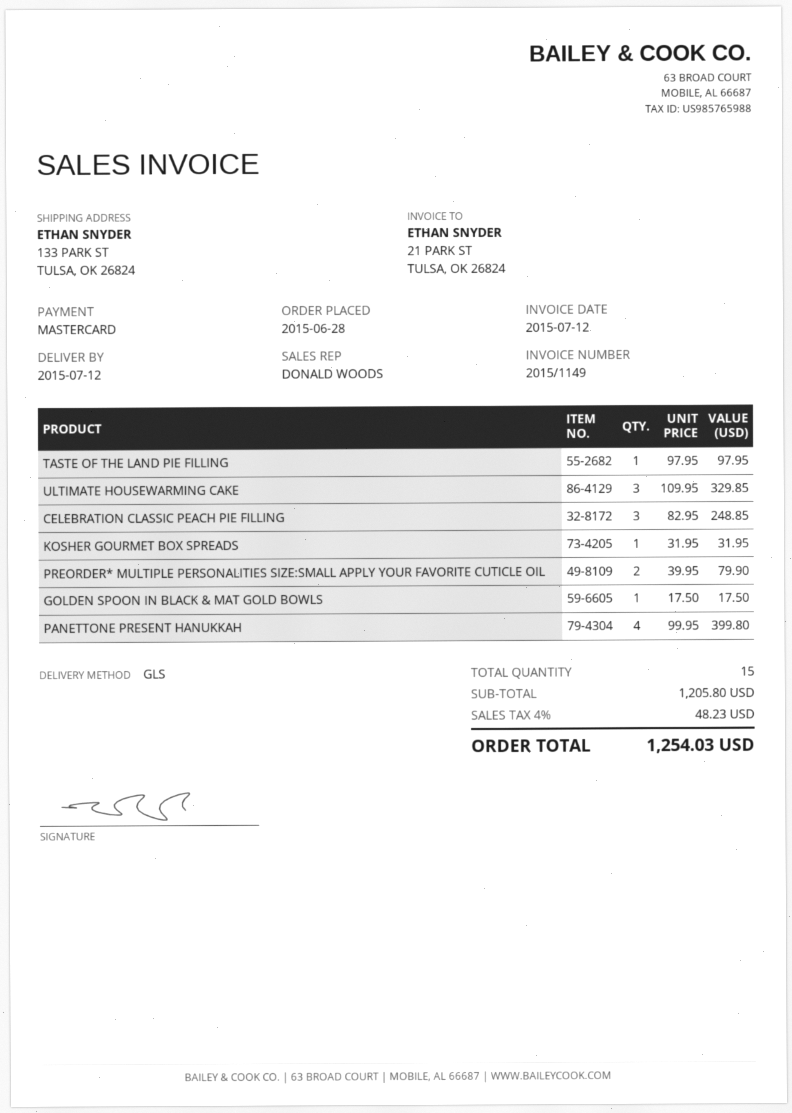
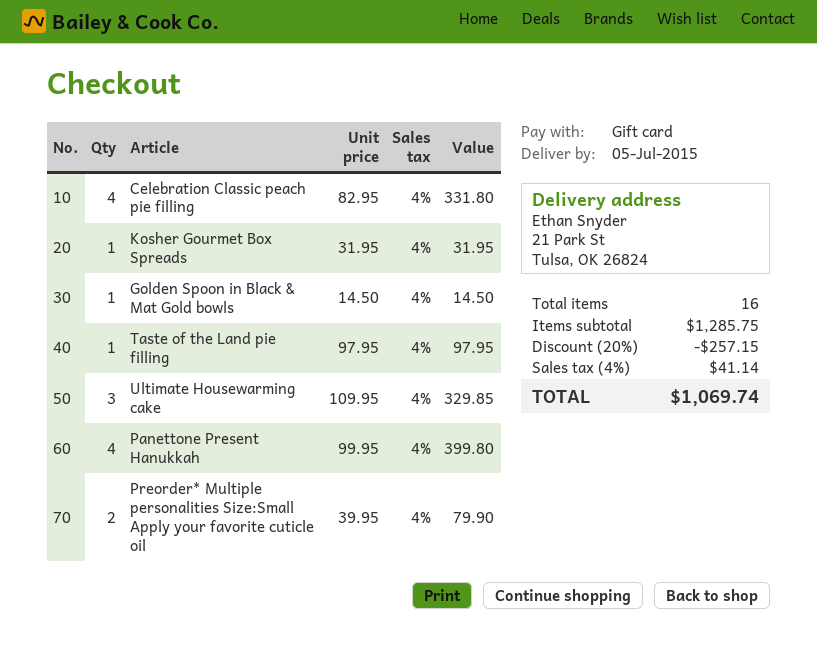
delivery date: 2015-07-12 -> 2015-07-05
payment method: Mastercard -> gift card
ship to: 133 PARK ST, TULSA, OK 26824 -> 21 Park St, Tulsa, OK 26824
CELEBRATION CLASSIC PEACH PIE FILLING: 3 x 82.95 = 248.85 -> 4 x 82.95 = 331.80
GOLDEN SPOON IN BLACK & MAT GOLD BOWLS: 1 x 17.50 = 17.50 -> 1 x 14.50 = 14.50
total quantity: 15 -> 16
subtotal: 1205.80 -> 1285.75
discount: none -> 20% = 257.15
tax: 4% = 48.23 -> 4% = 41.14
total: 1254.03 -> 1069.74

